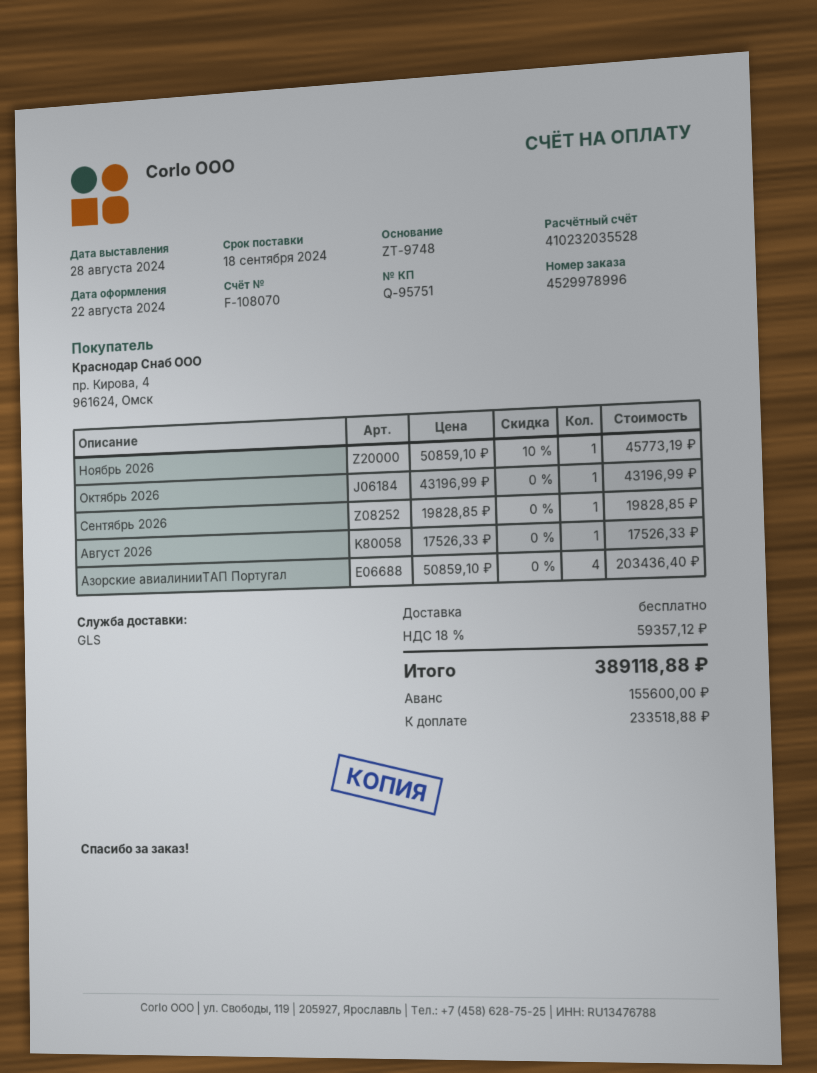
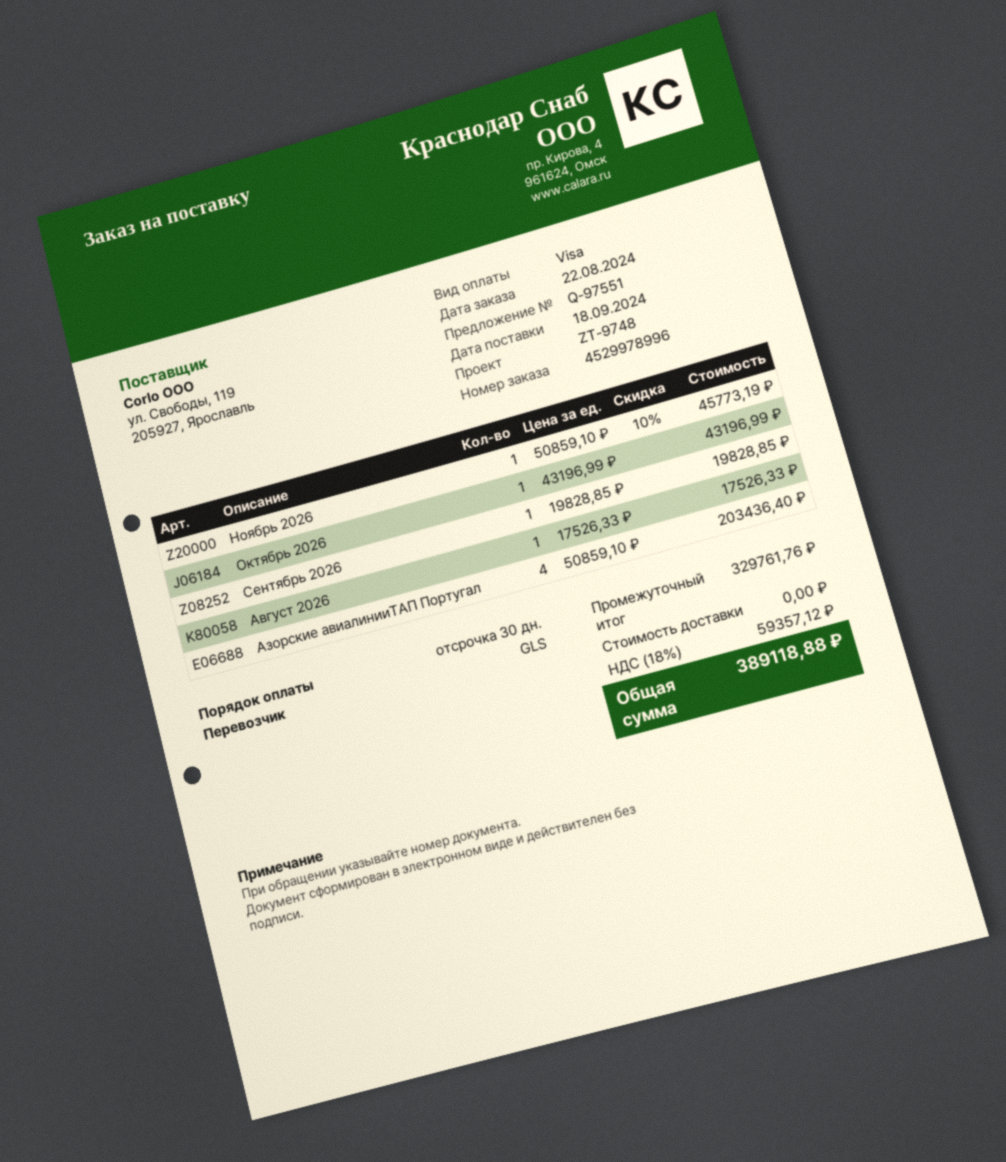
quote number: Q-95751 -> Q-97551

